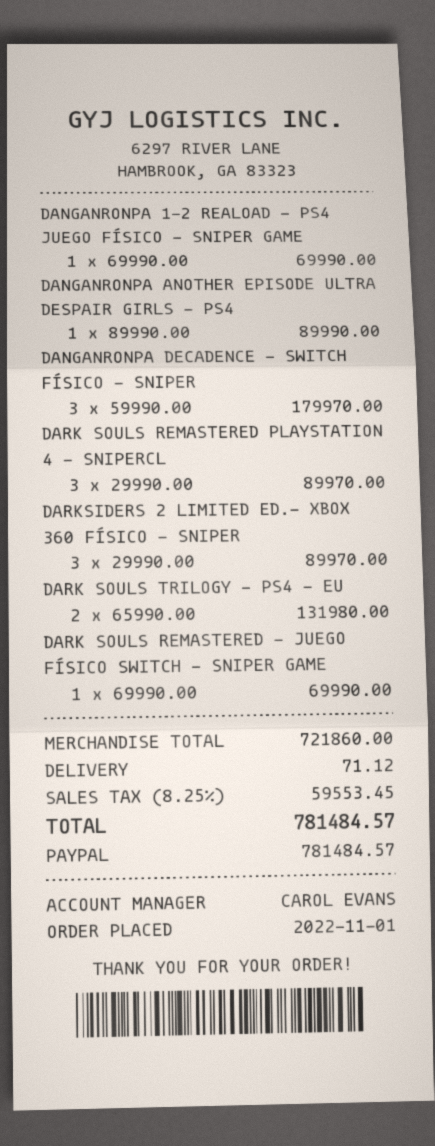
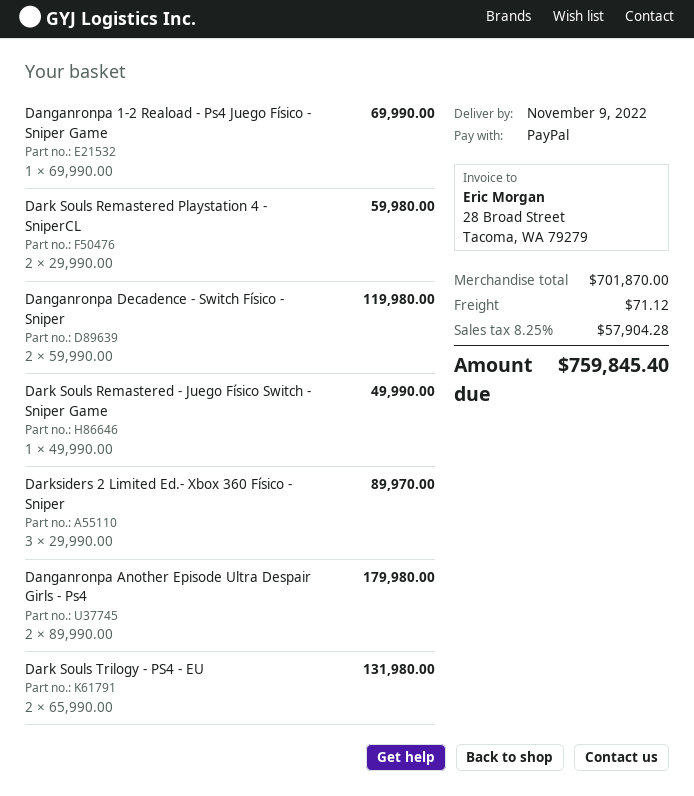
DANGANRONPA ANOTHER EPISODE ULTRA DESPAIR GIRLS - PS4: 1 x 89990.00 = 89990.00 -> 2 x 89990.00 = 179980.00
DANGANRONPA DECADENCE - SWITCH FÍSICO - SNIPER: 3 x 59990.00 = 179970.00 -> 2 x 59990.00 = 119980.00
DARK SOULS REMASTERED PLAYSTATION 4 - SNIPERCL: 3 x 29990.00 = 89970.00 -> 2 x 29990.00 = 59980.00
DARK SOULS REMASTERED - JUEGO FÍSICO SWITCH - SNIPER GAME: 1 x 69990.00 = 69990.00 -> 1 x 49990.00 = 49990.00
subtotal: 721860.00 -> 701870.00
tax: 8.25% = 59553.45 -> 8.25% = 57904.28
total: 781484.57 -> 759845.40

